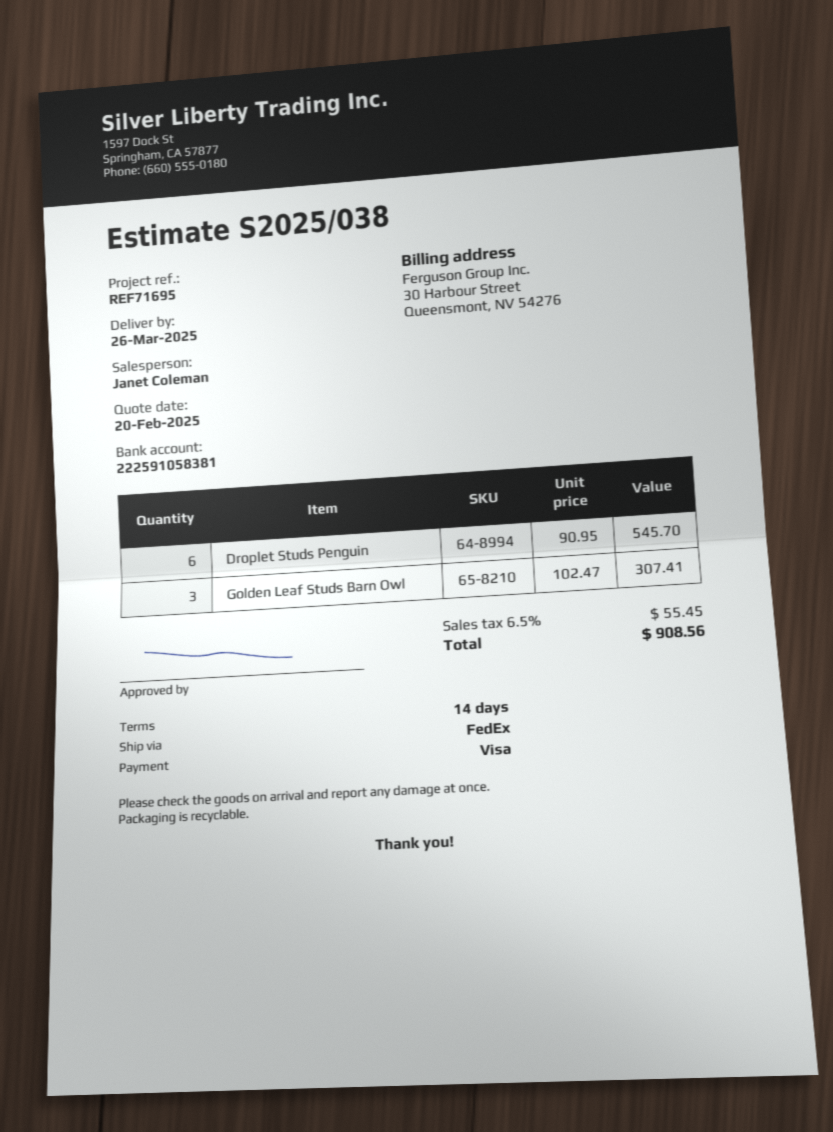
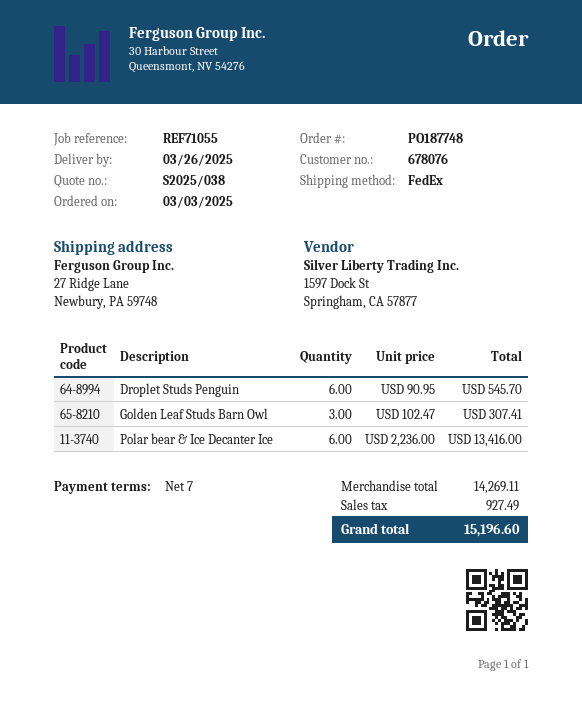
payment terms: 14 days -> 7 days
reference: REF71695 -> REF71055
Polar bear & Ice Decanter Ice: none -> 6 x 2236.00 = 13416.00
tax: 55.45 -> 927.49
total: 908.56 -> 15196.60

